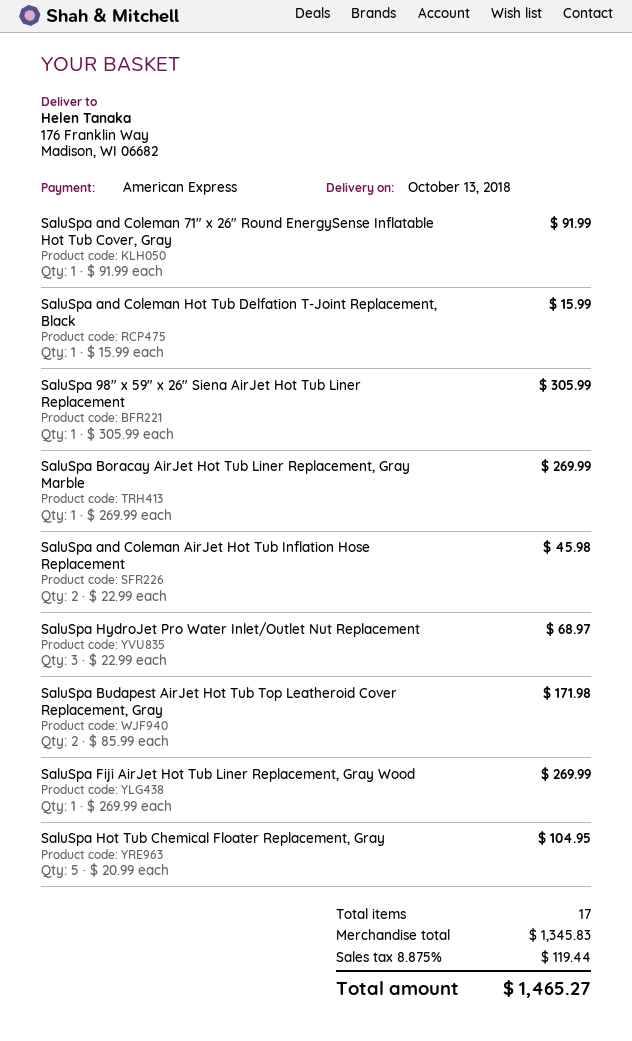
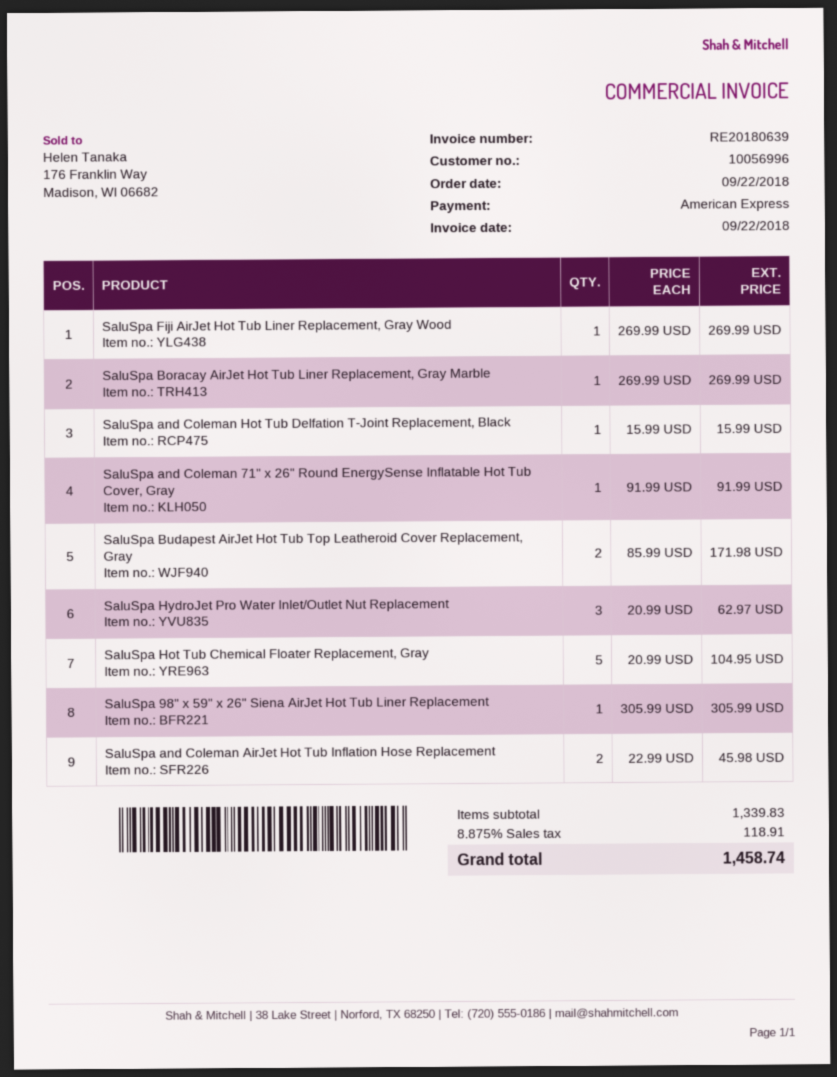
SaluSpa HydroJet Pro Water Inlet/Outlet Nut Replacement: 3 x 22.99 = 68.97 -> 3 x 20.99 = 62.97
subtotal: 1345.83 -> 1339.83
tax: 8.875% = 119.44 -> 8.875% = 118.91
total: 1465.27 -> 1458.74

